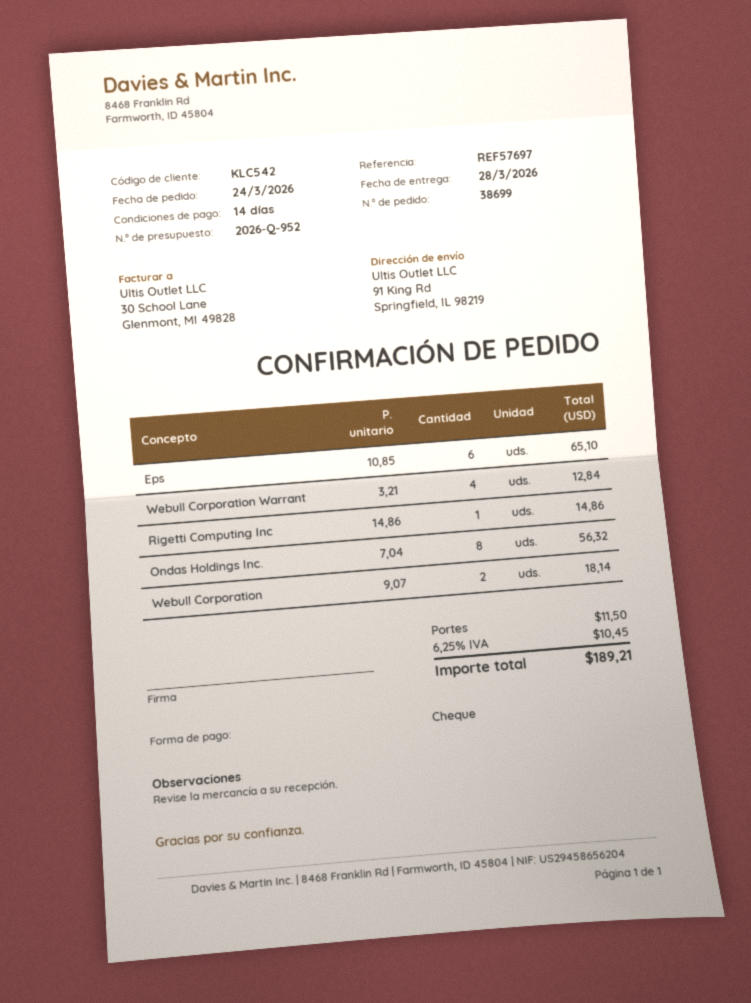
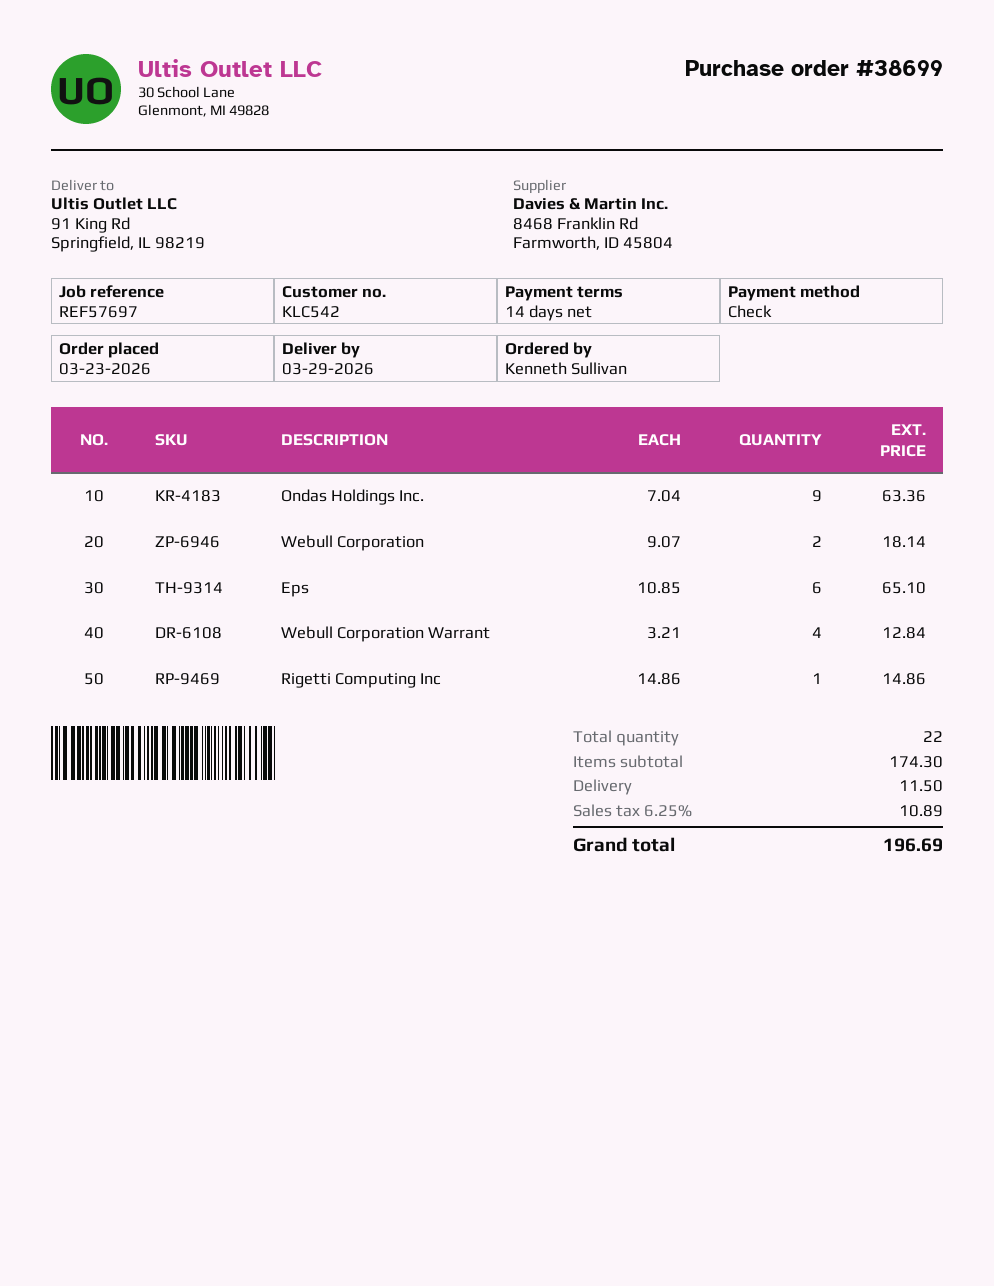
order date: 2026-03-24 -> 2026-03-23
delivery date: 2026-03-28 -> 2026-03-29
Ondas Holdings Inc.: 8 x 7.04 = 56.32 -> 9 x 7.04 = 63.36
tax: 6.25% = 10.45 -> 6.25% = 10.89
total: 189.21 -> 196.69

